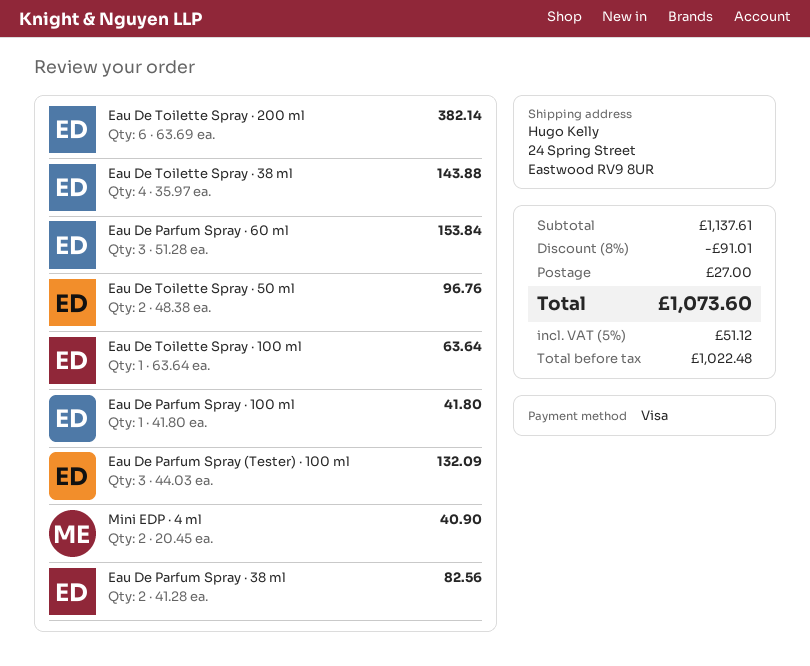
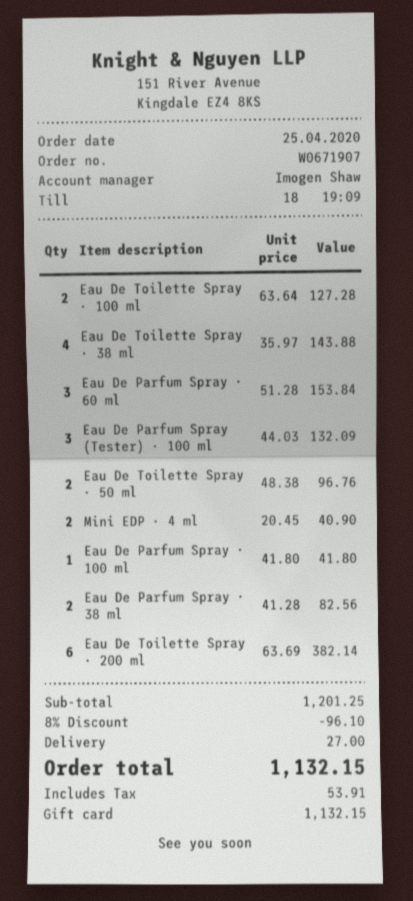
payment method: Visa -> gift card
Eau De Toilette Spray · 100 ml: 1 x 63.64 = 63.64 -> 2 x 63.64 = 127.28
subtotal: 1137.61 -> 1201.25
discount: 8% = 91.01 -> 8% = 96.10
tax: 51.12 -> 53.91
total: 1073.60 -> 1132.15

